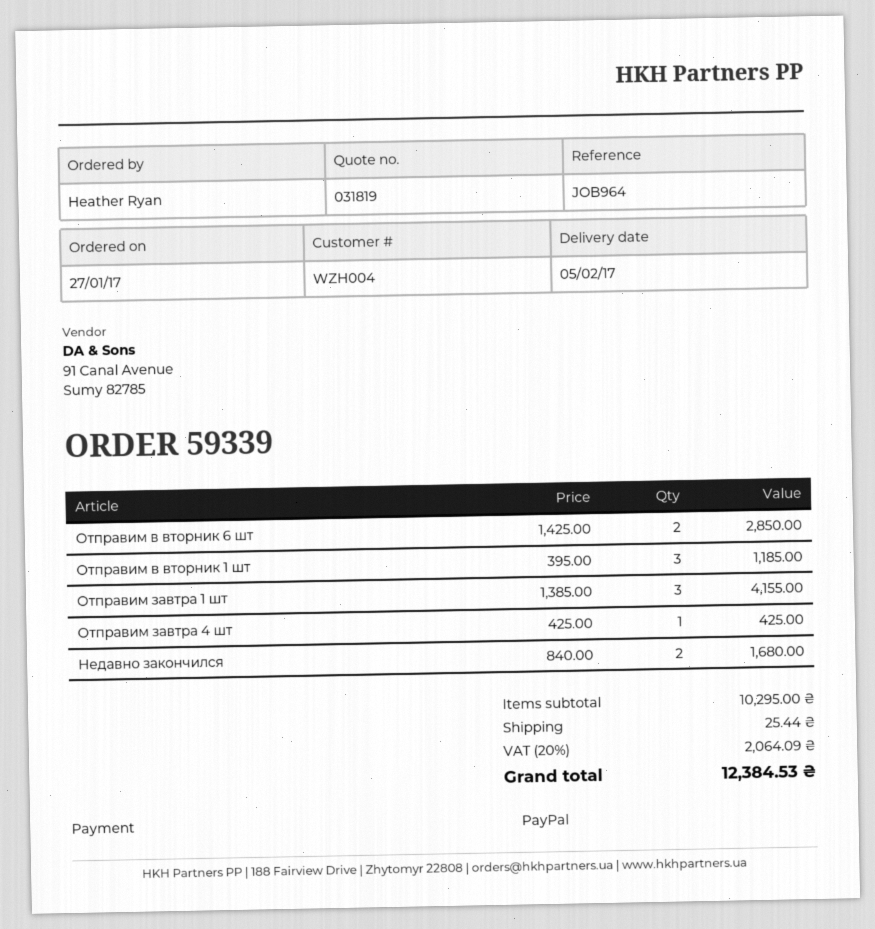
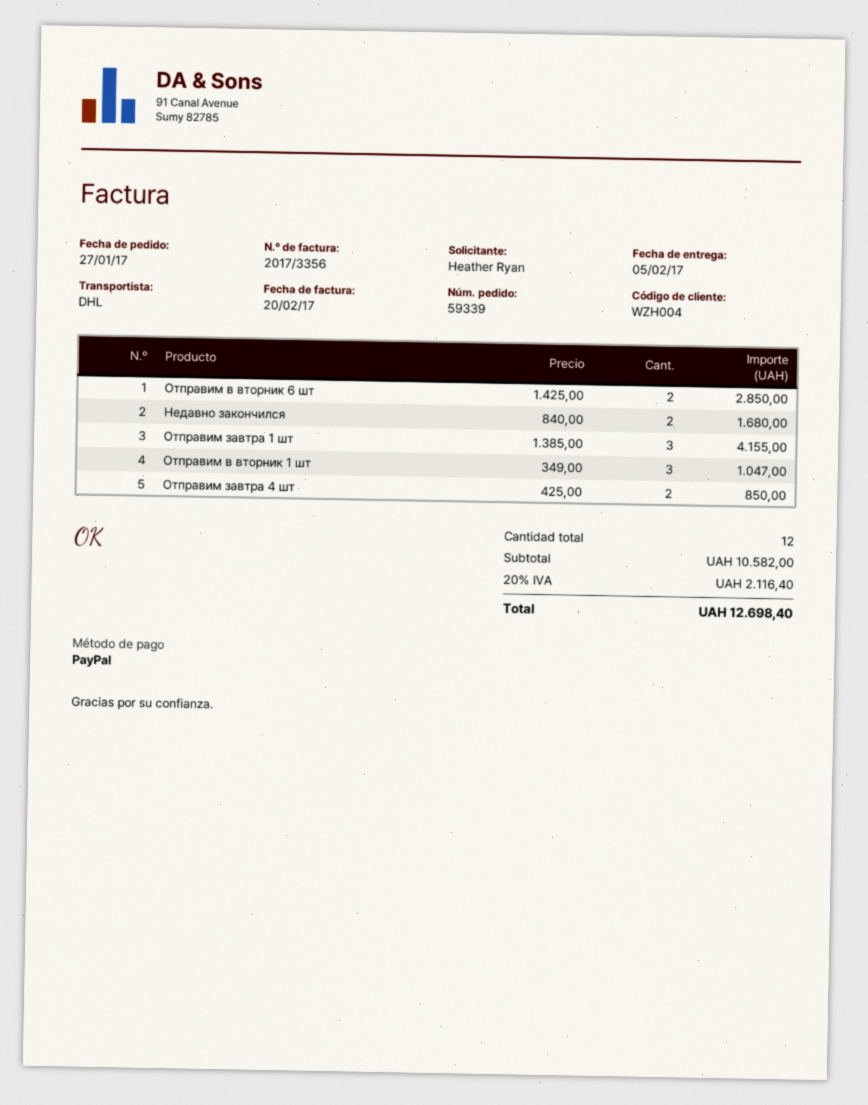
Отправим в вторник 1 шт: 3 x 395.00 = 1185.00 -> 3 x 349.00 = 1047.00
Отправим завтра 4 шт: 1 x 425.00 = 425.00 -> 2 x 425.00 = 850.00
subtotal: 10295.00 -> 10582.00
shipping: 25.44 -> none
tax: 20% = 2064.09 -> 20% = 2116.40
total: 12384.53 -> 12698.40

